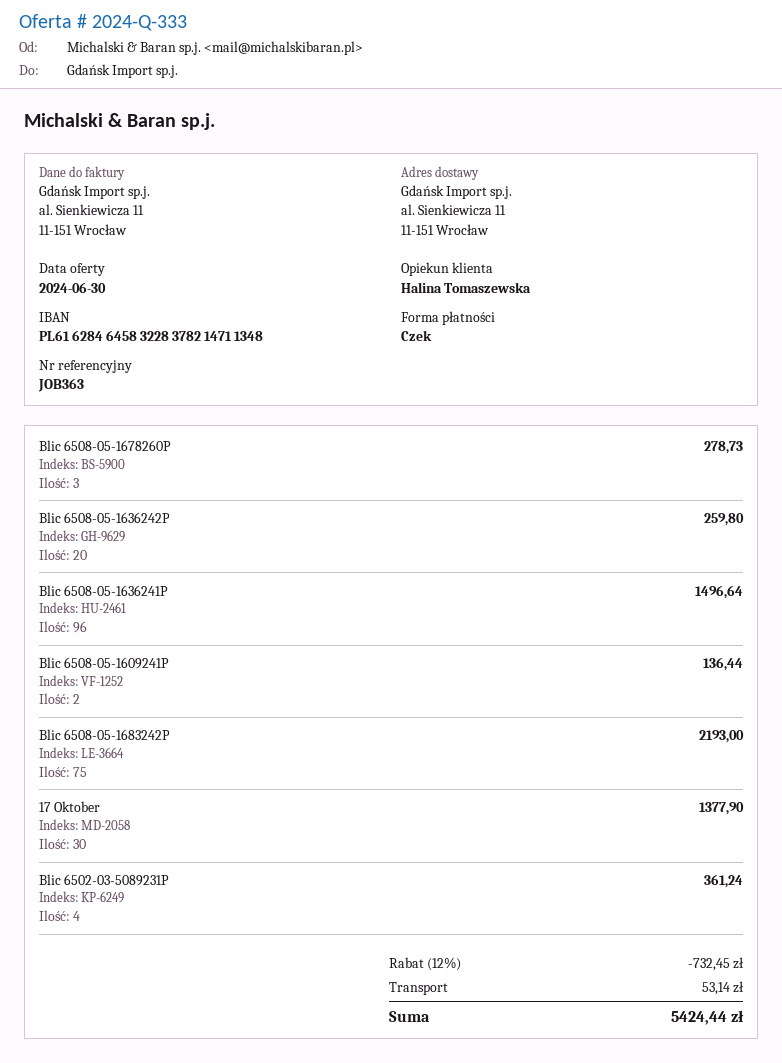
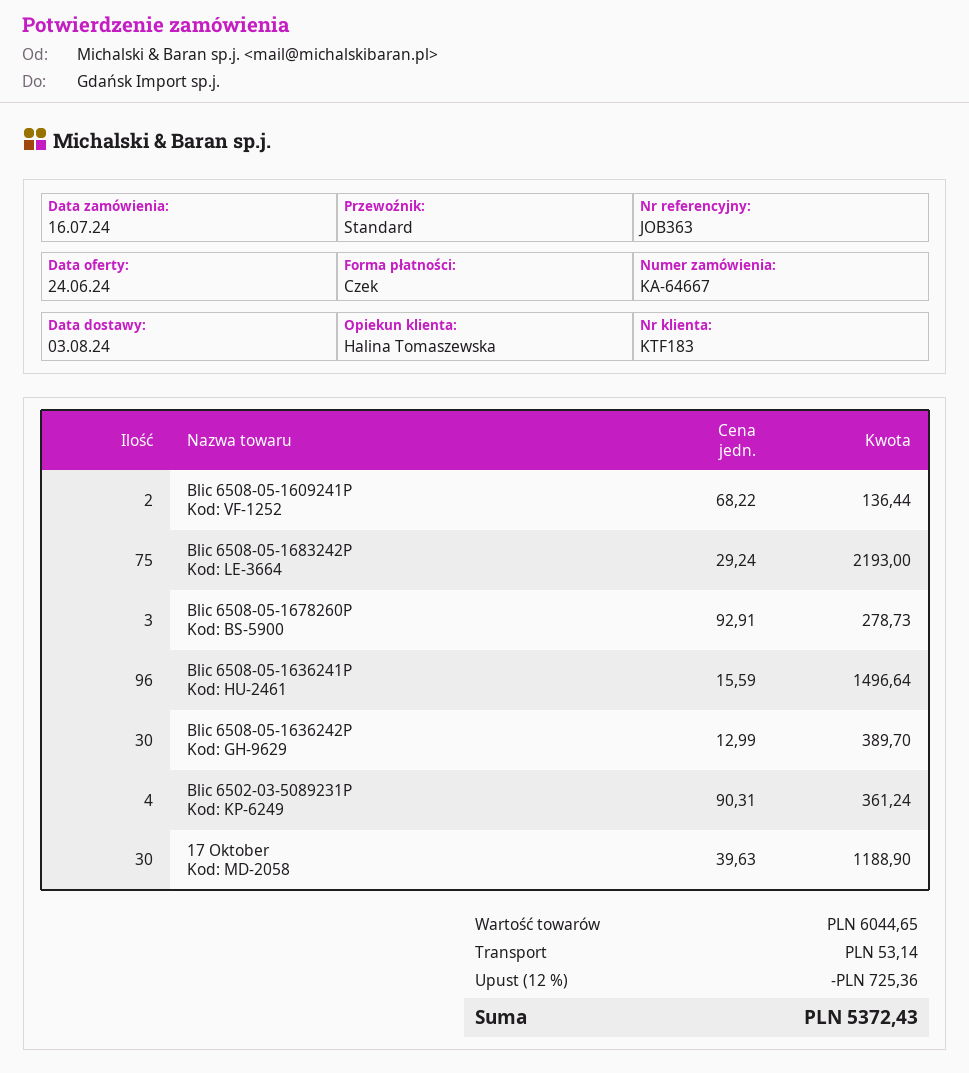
quote date: 2024-06-30 -> 2024-06-24
Blic 6508-05-1636242P: 20 for 259.80 -> 30 for 389.70
17 Oktober: 30 for 1377.90 -> 30 for 1188.90
discount: 12% = 732.45 -> 12% = 725.36
total: 5424.44 -> 5372.43

